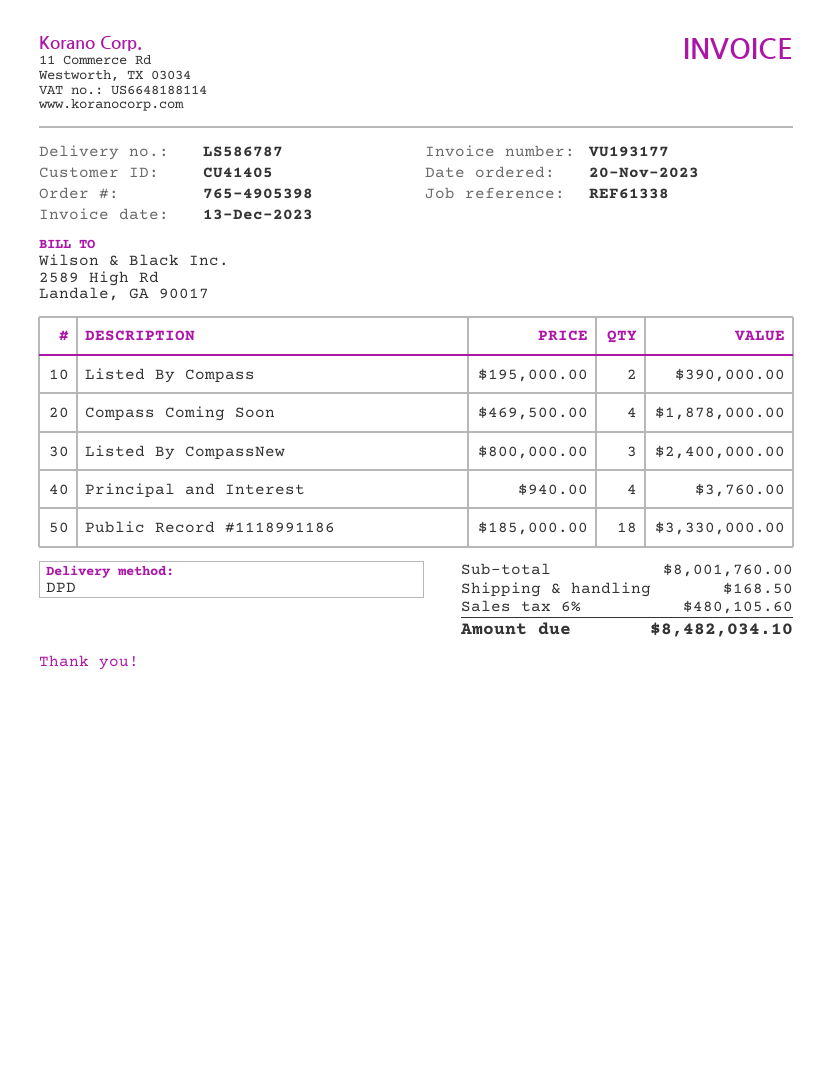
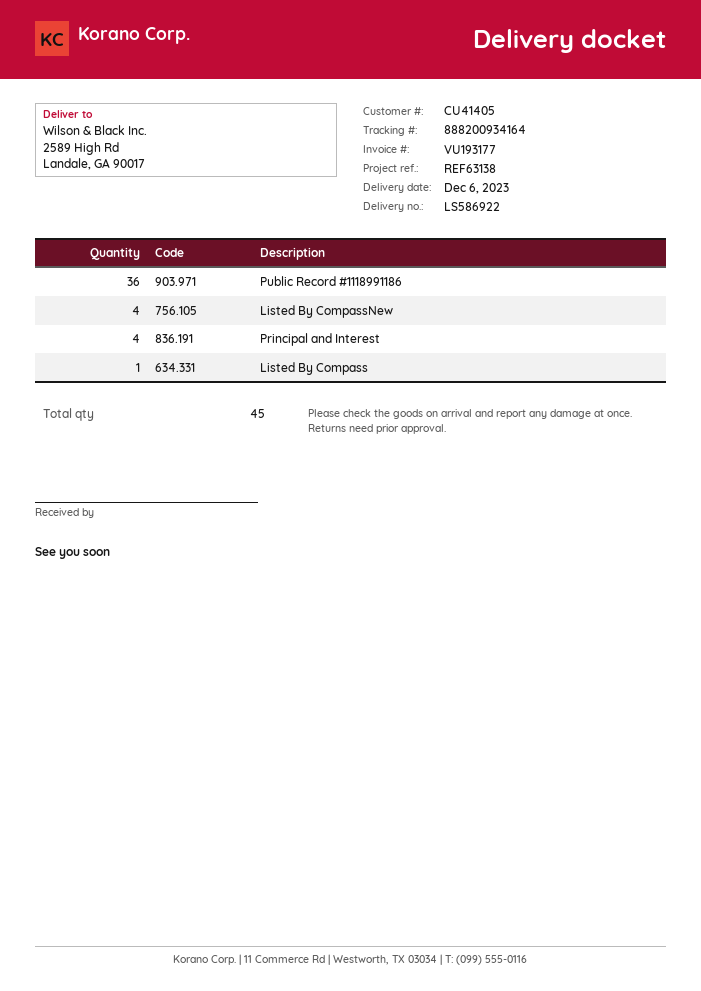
delivery note number: LS586787 -> LS586922
reference: REF61338 -> REF63138
Listed By Compass: 2 -> 1
Compass Coming Soon: 4 -> none
Listed By CompassNew: 3 -> 4
Public Record #1118991186: 18 -> 36

